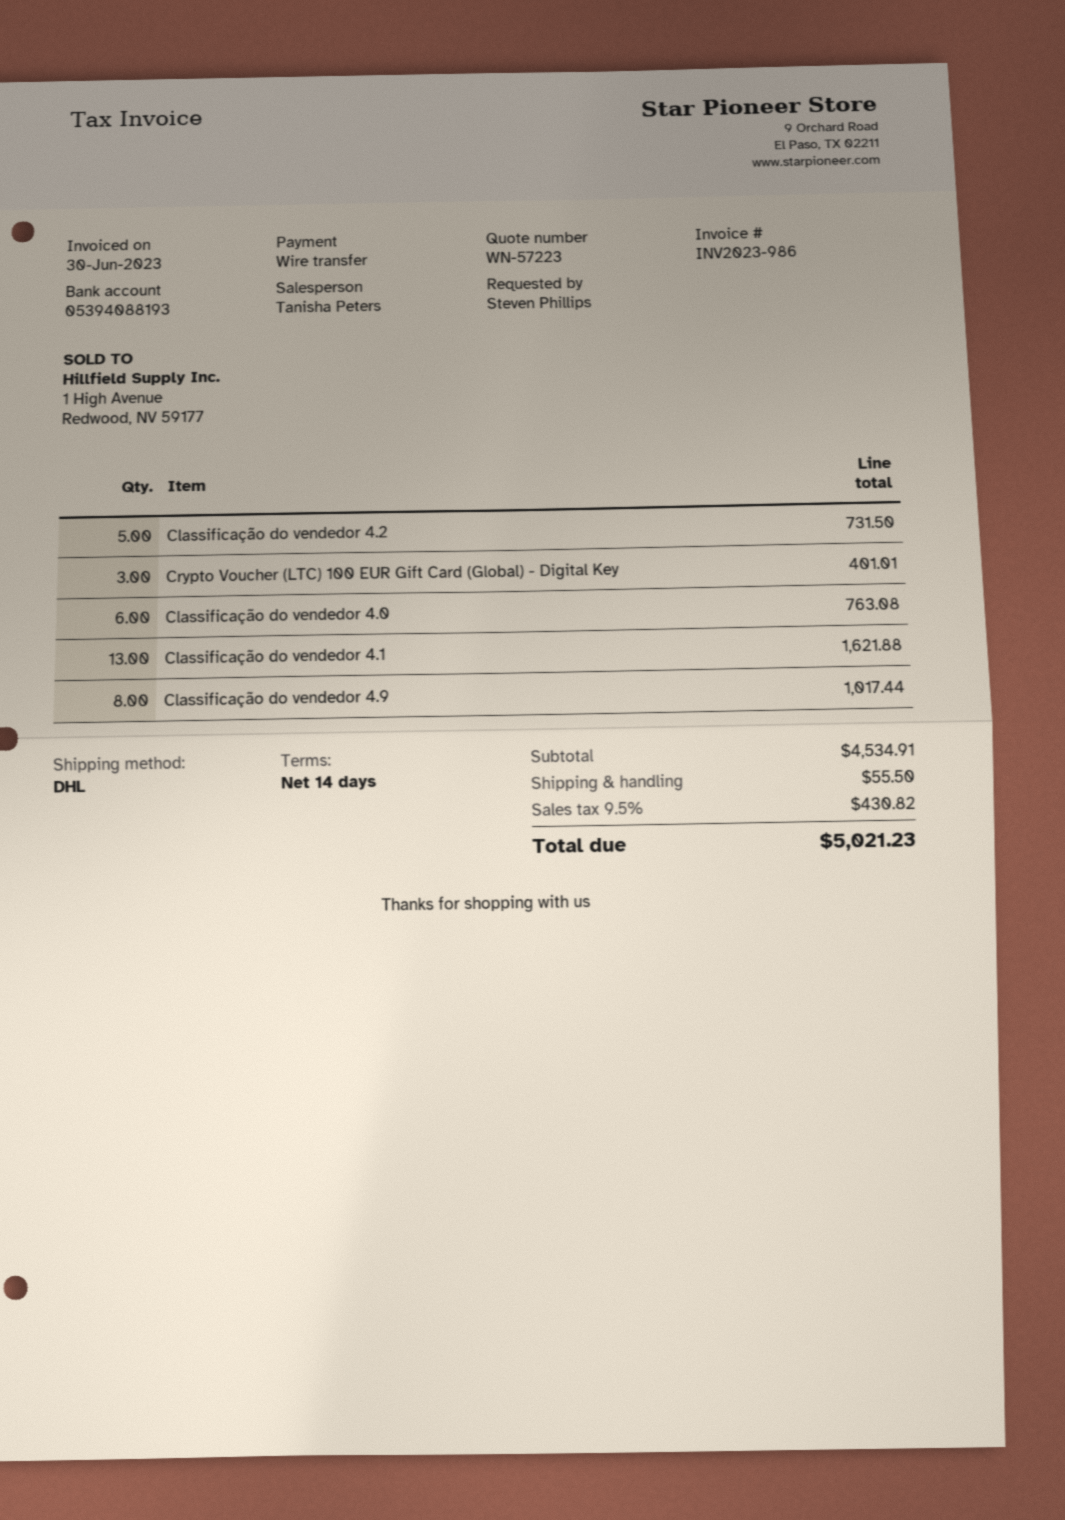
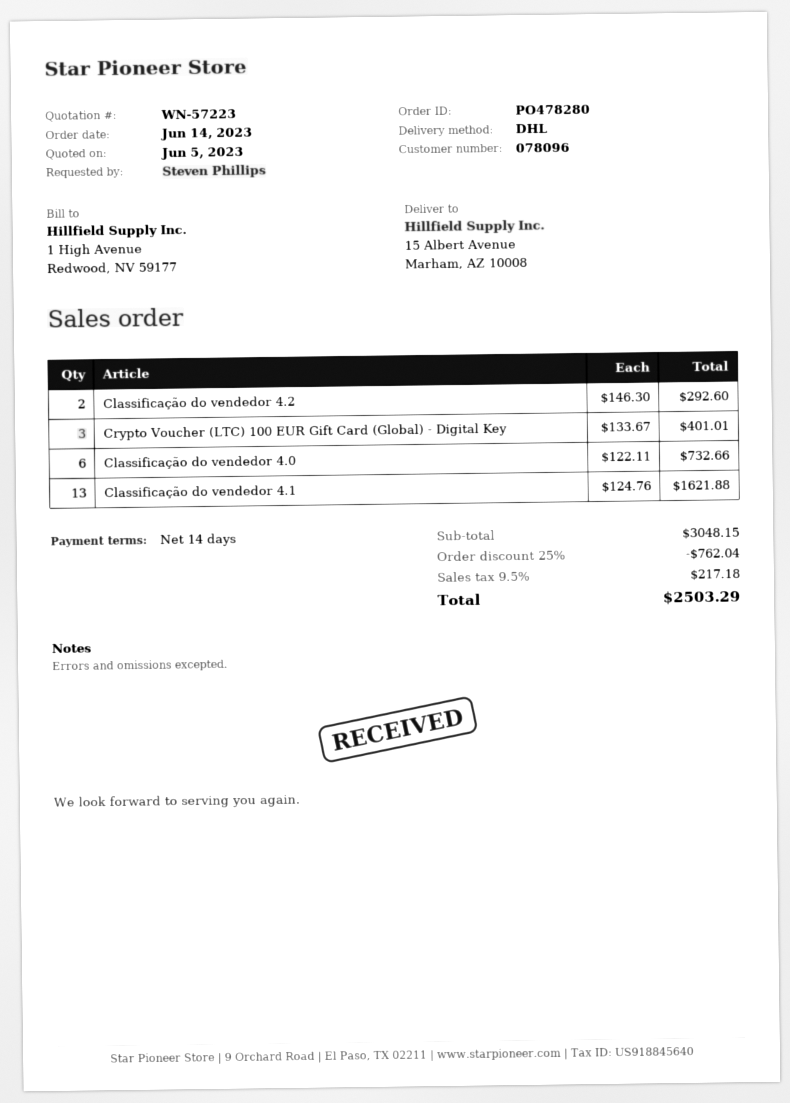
Classificação do vendedor 4.2: 5 for 731.50 -> 2 for 292.60
Classificação do vendedor 4.0: 6 for 763.08 -> 6 for 732.66
Classificação do vendedor 4.9: 8 for 1017.44 -> none
subtotal: 4534.91 -> 3048.15
discount: none -> 25% = 762.04
shipping: 55.50 -> none
tax: 9.5% = 430.82 -> 9.5% = 217.18
total: 5021.23 -> 2503.29

